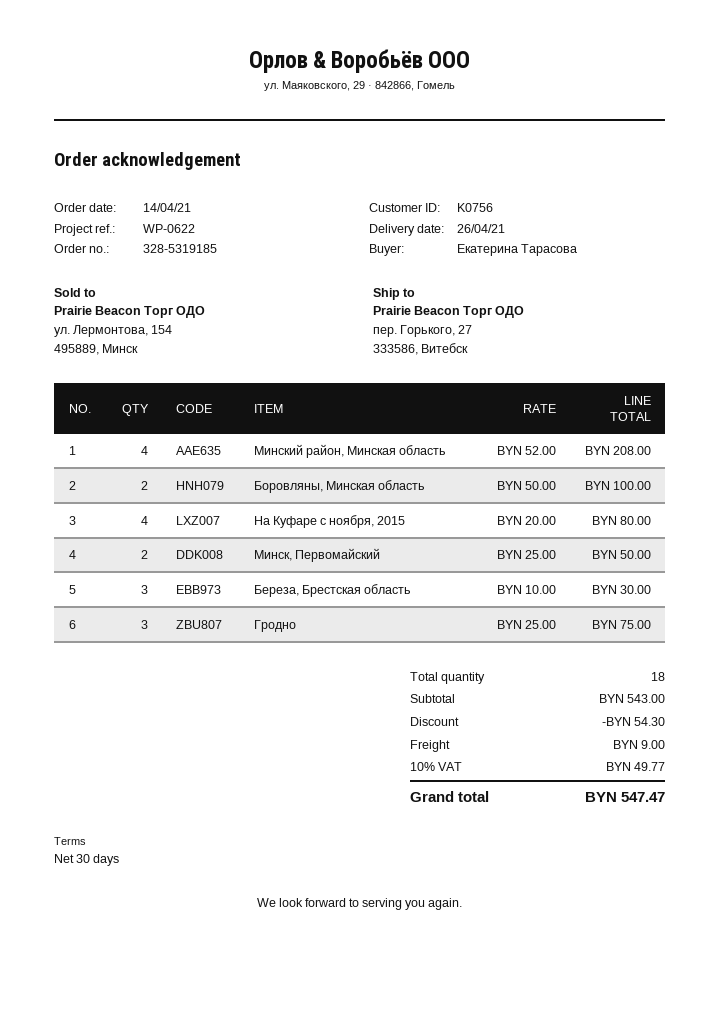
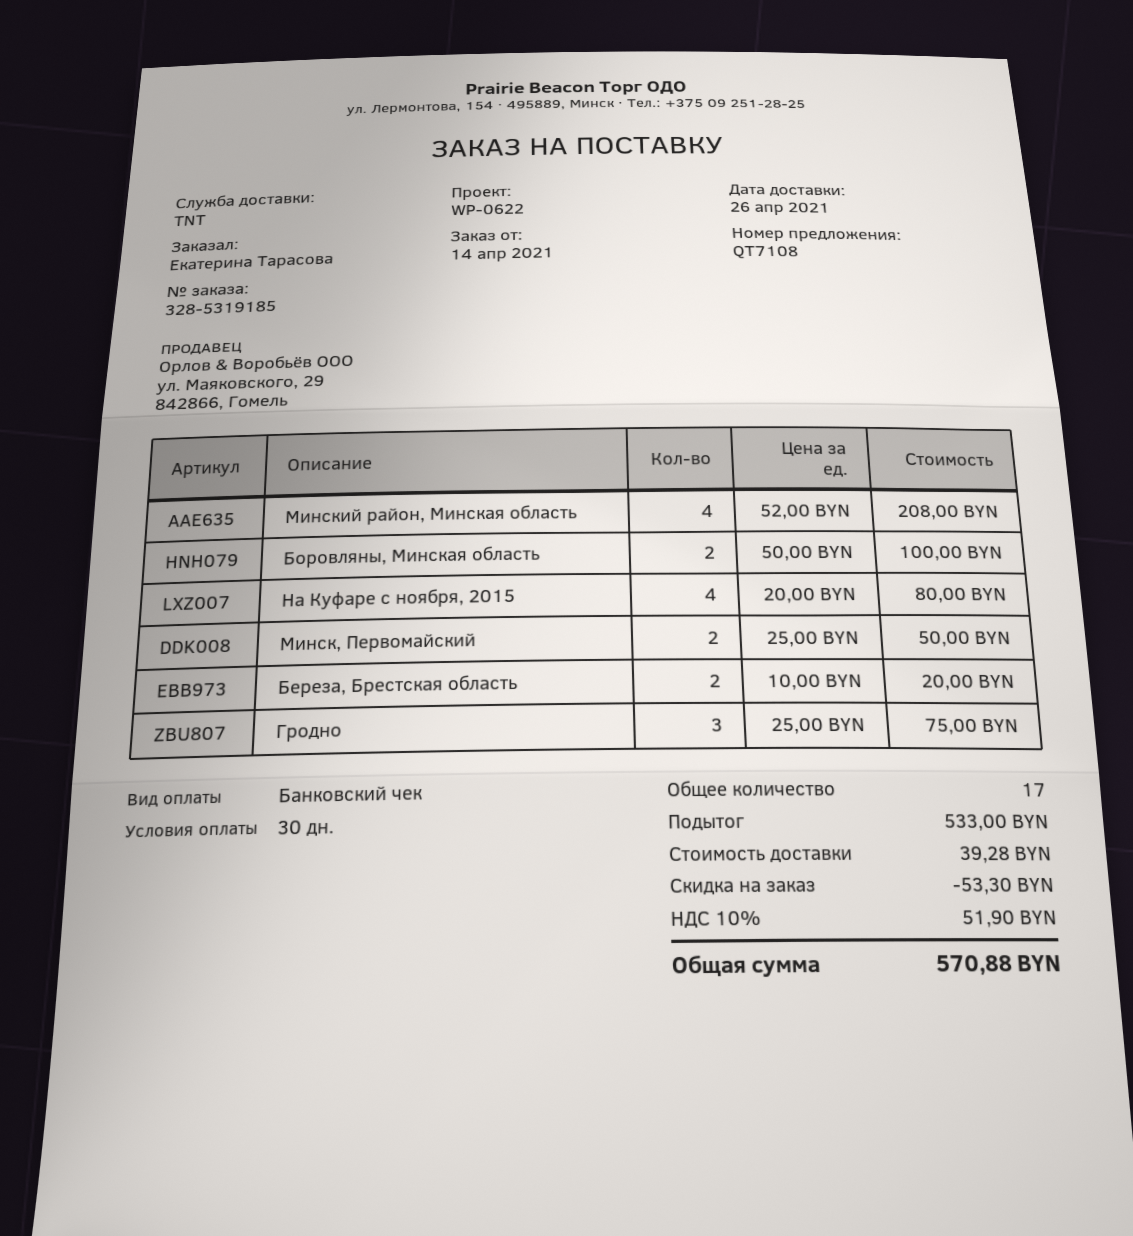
Береза, Брестская область: 3 x 10.00 = 30.00 -> 2 x 10.00 = 20.00
total quantity: 18 -> 17
subtotal: 543.00 -> 533.00
discount: 54.30 -> 53.30
shipping: 9.00 -> 39.28
tax: 10% = 49.77 -> 10% = 51.90
total: 547.47 -> 570.88

